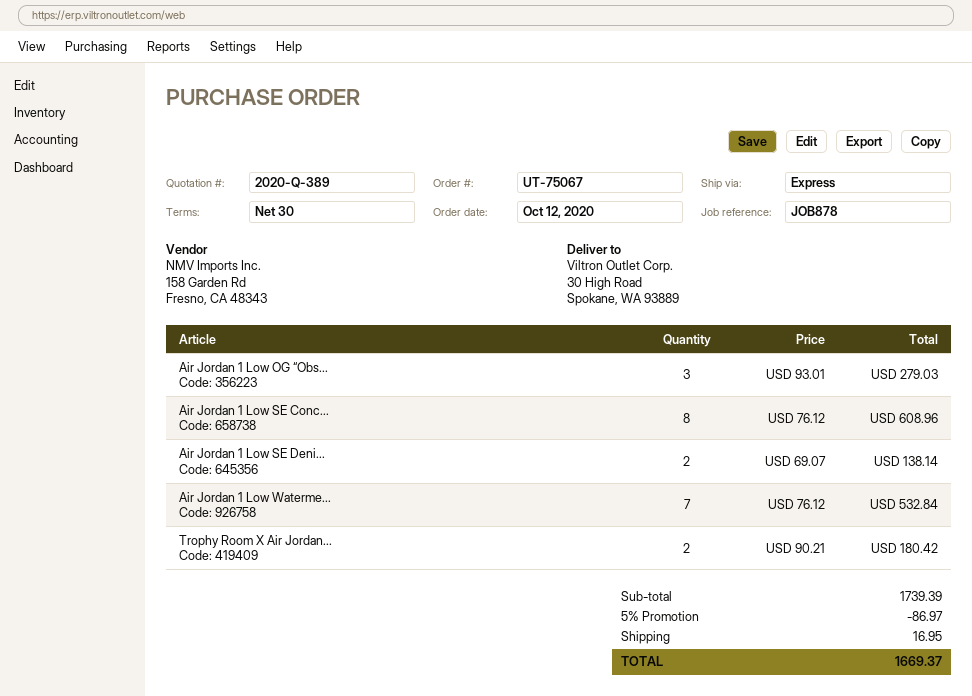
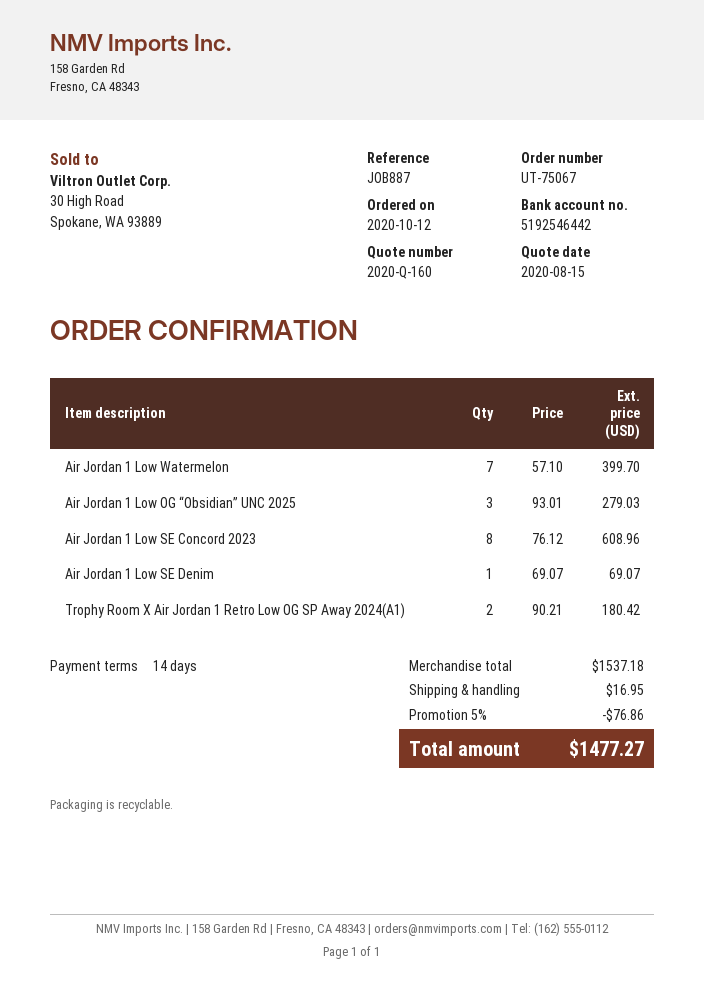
quote number: 2020-Q-389 -> 2020-Q-160
payment terms: 30 days -> 14 days
reference: JOB878 -> JOB887
Air Jordan 1 Low SE Deni...: 2 x 69.07 = 138.14 -> 1 x 69.07 = 69.07
Air Jordan 1 Low Waterme...: 7 x 76.12 = 532.84 -> 7 x 57.10 = 399.70
subtotal: 1739.39 -> 1537.18
discount: 5% = 86.97 -> 5% = 76.86
total: 1669.37 -> 1477.27

